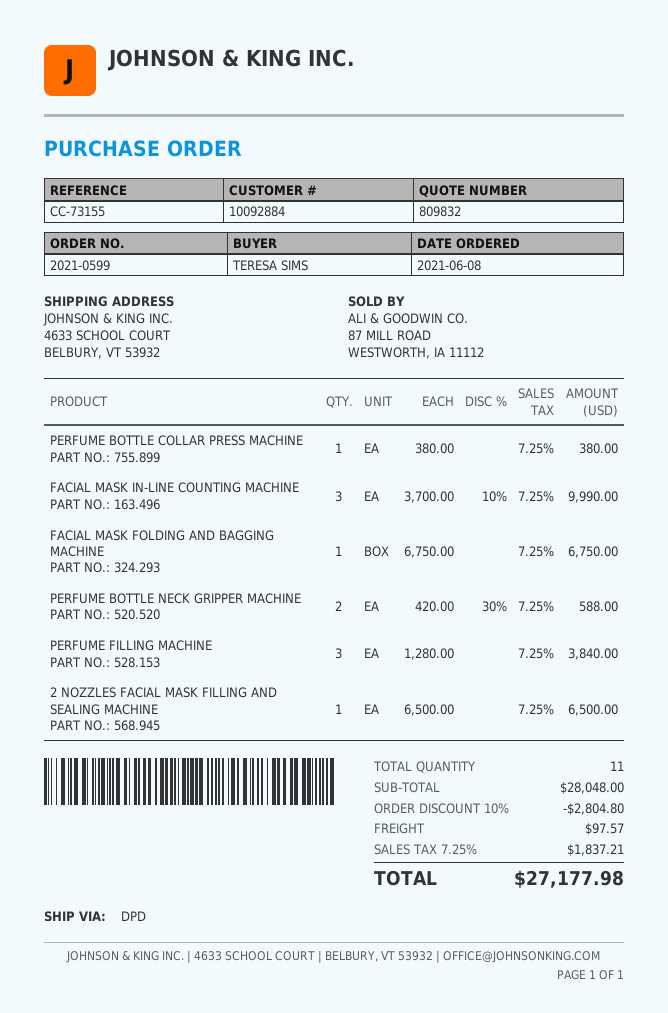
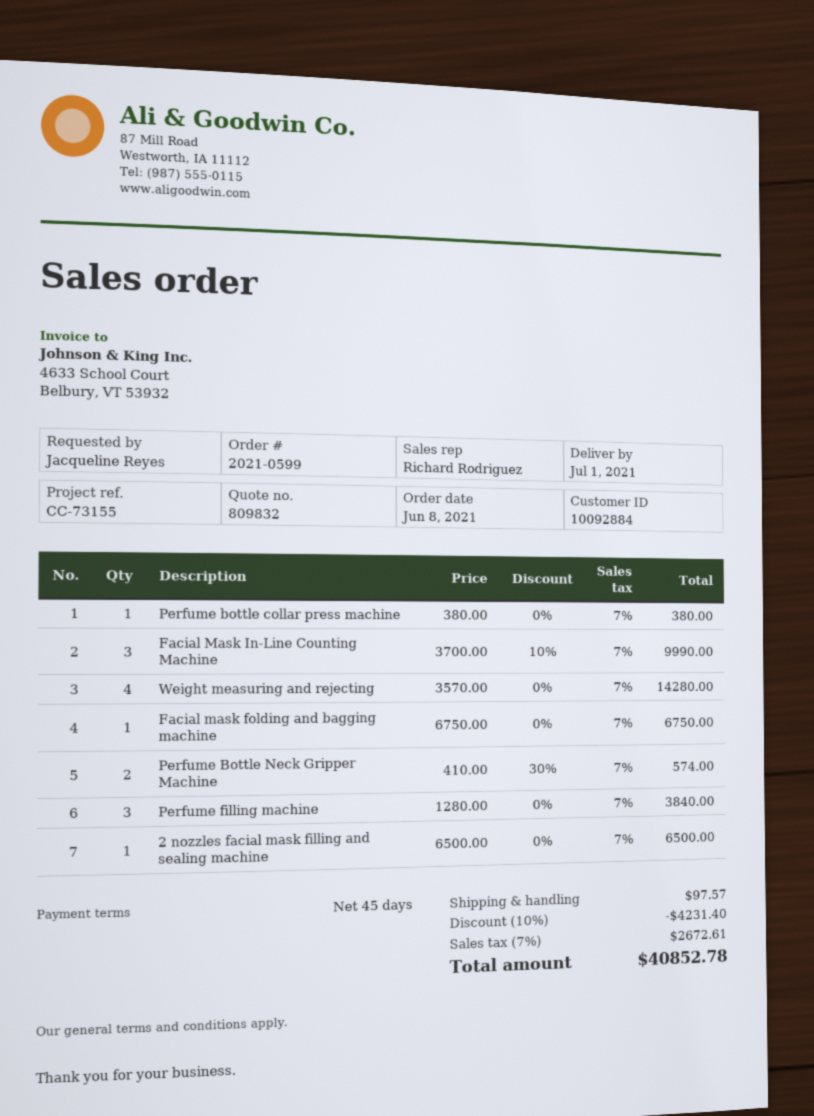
ordered by: TERESA SIMS -> Jacqueline Reyes
PERFUME BOTTLE NECK GRIPPER MACHINE: 2 x 420.00 - 30% = 588.00 -> 2 x 410.00 - 30% = 574.00
Weight measuring and rejecting: none -> 4 x 3570.00 = 14280.00
discount: 10% = 2804.80 -> 10% = 4231.40
tax: 7.25% = 1837.21 -> 7% = 2672.61
total: 27177.98 -> 40852.78

